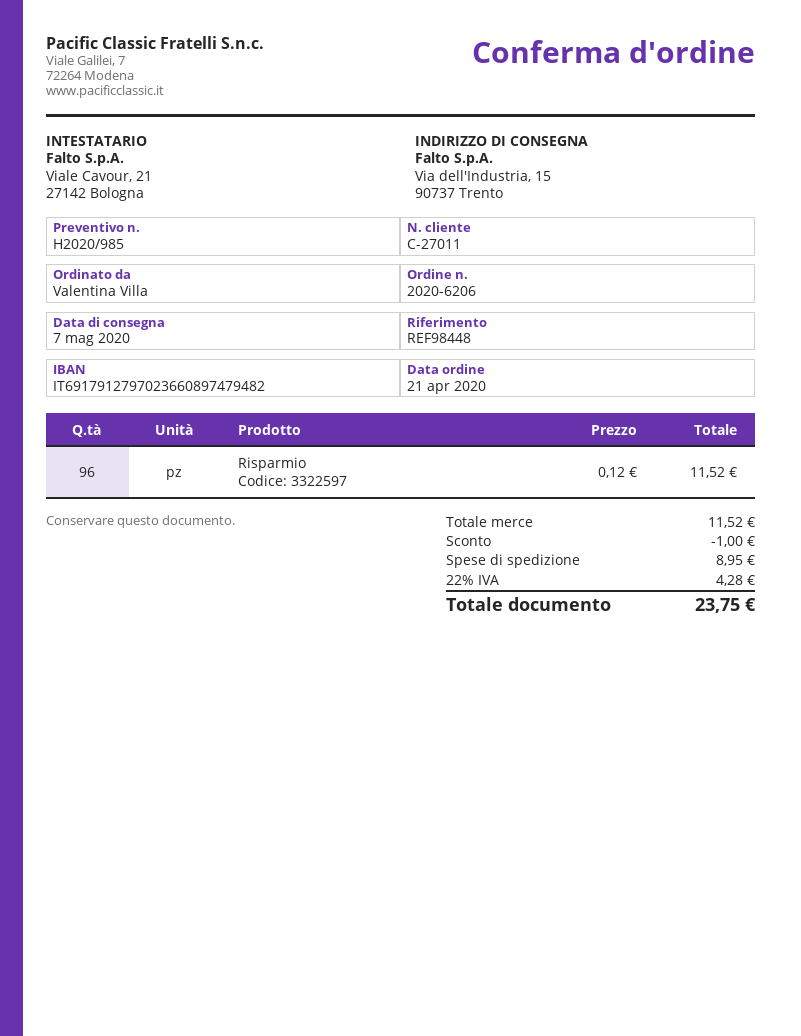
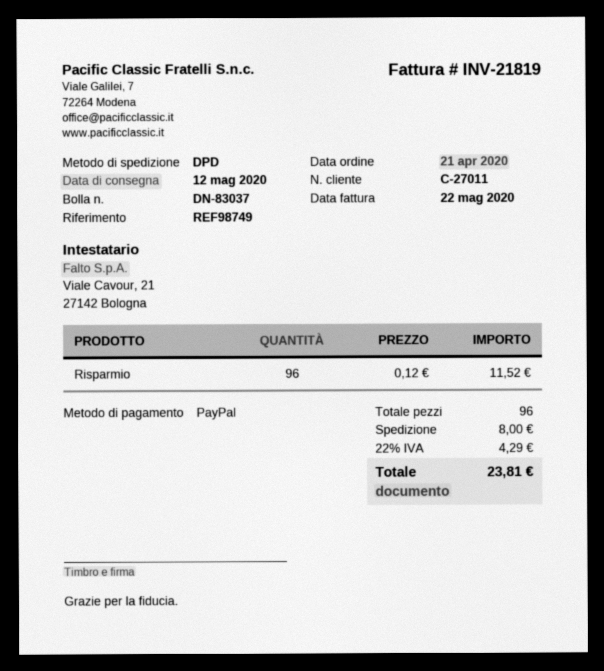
delivery date: 2020-05-07 -> 2020-05-12
reference: REF98448 -> REF98749
discount: 1.00 -> none
shipping: 8.95 -> 8.00
tax: 22% = 4.28 -> 22% = 4.29
total: 23.75 -> 23.81

